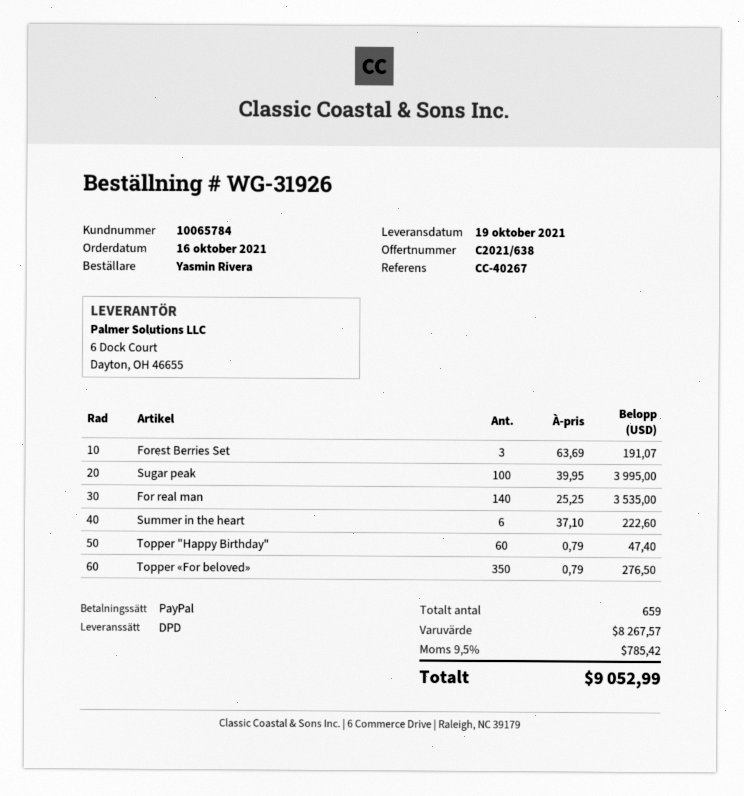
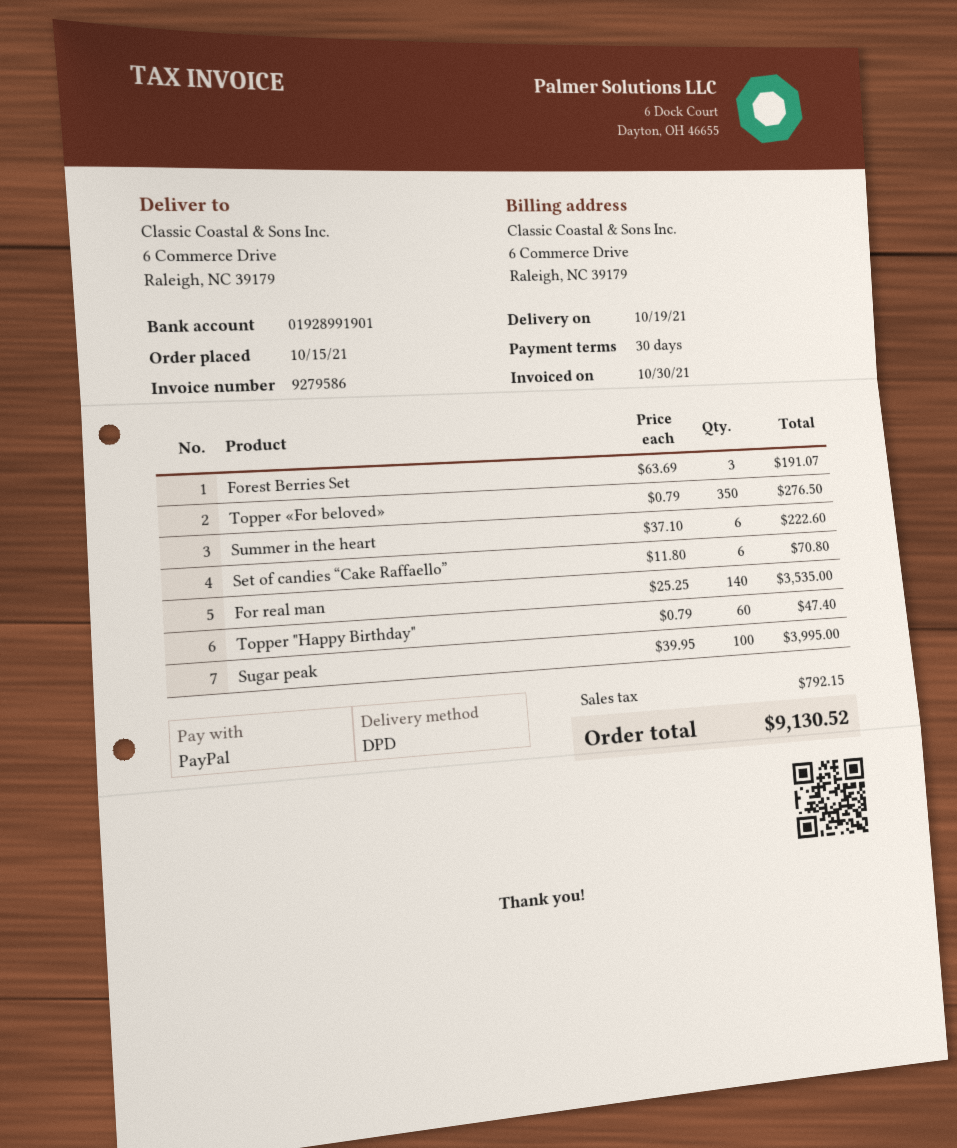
order date: 2021-10-16 -> 2021-10-15
Set of candies “Cake Raffaello”: none -> 6 x 11.80 = 70.80
tax: 785.42 -> 792.15
total: 9052.99 -> 9130.52

